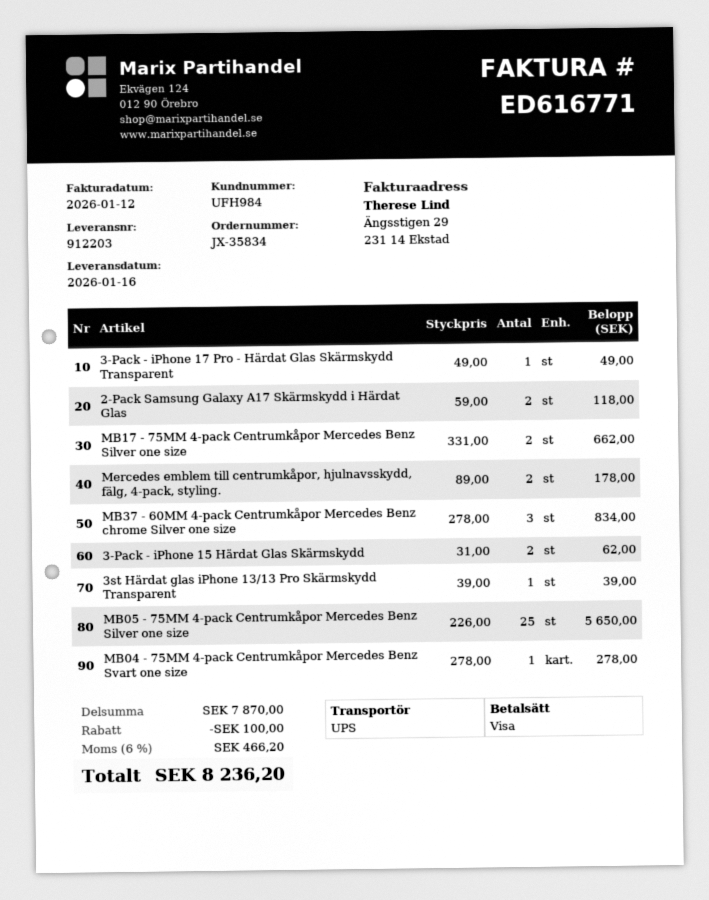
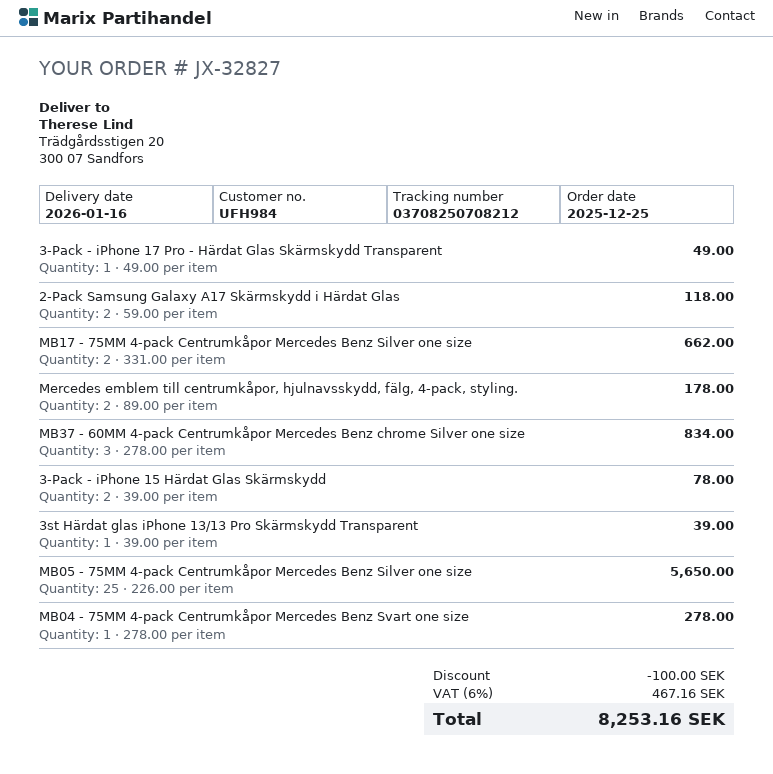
order number: JX-35834 -> JX-32827
3-Pack - iPhone 15 Härdat Glas Skärmskydd: 2 x 31.00 = 62.00 -> 2 x 39.00 = 78.00
tax: 6% = 466.20 -> 6% = 467.16
total: 8236.20 -> 8253.16

